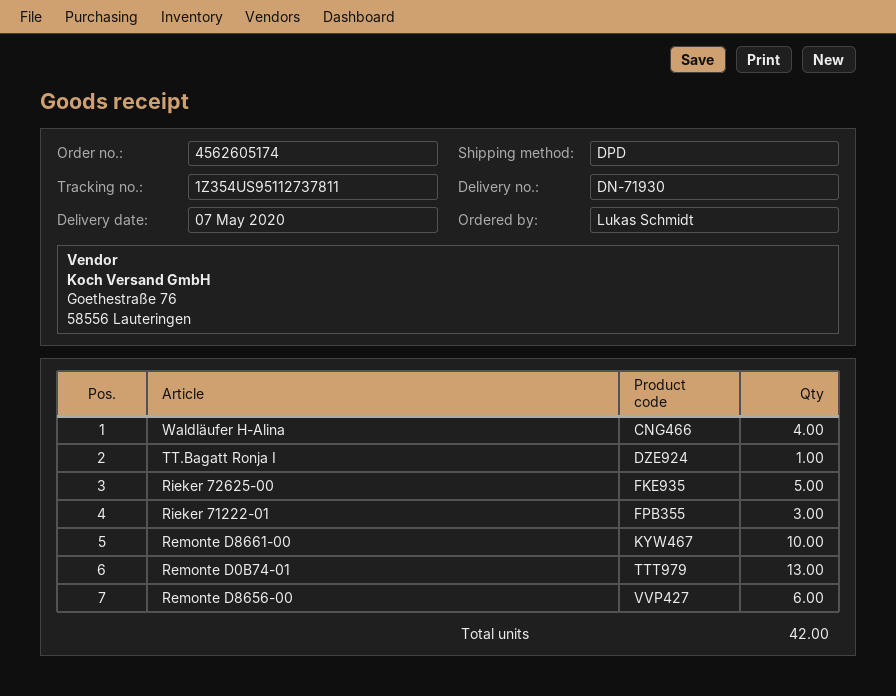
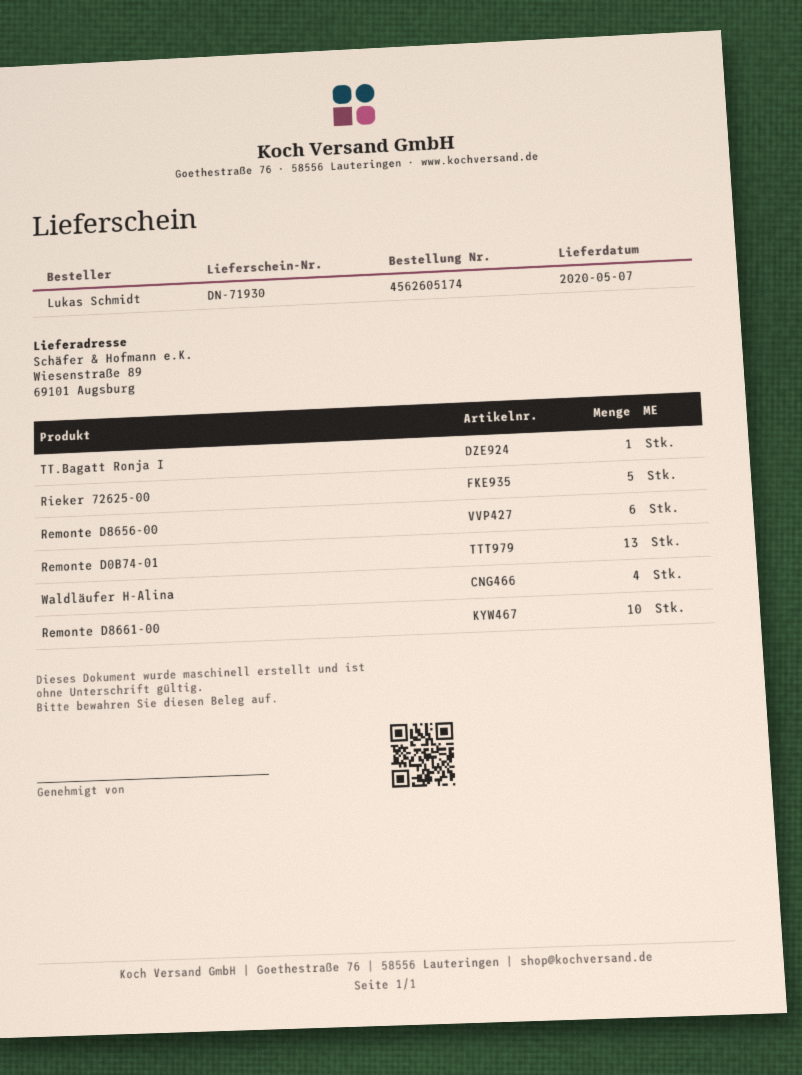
Rieker 71222-01: 3 -> none

